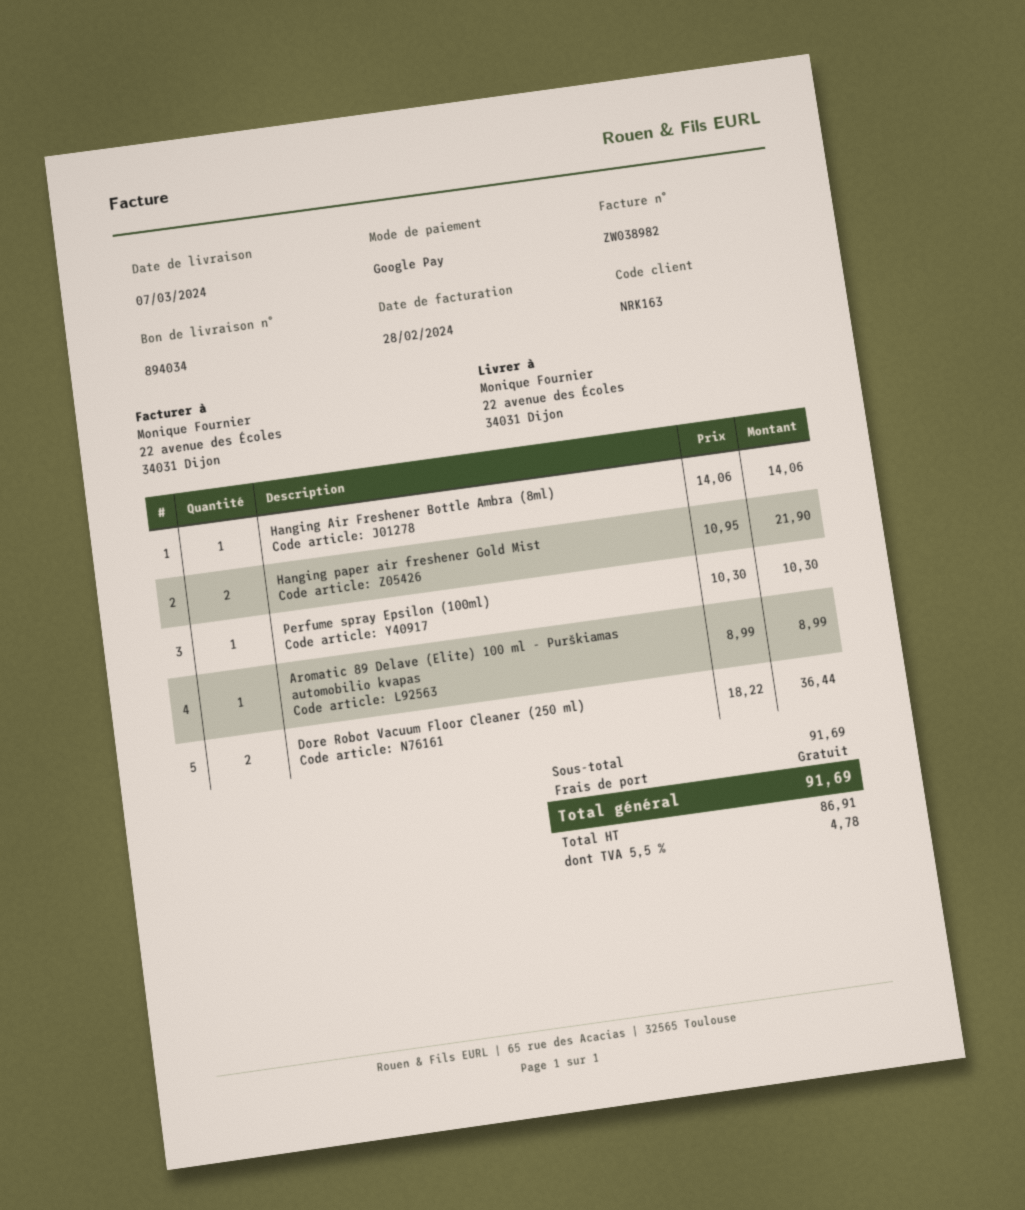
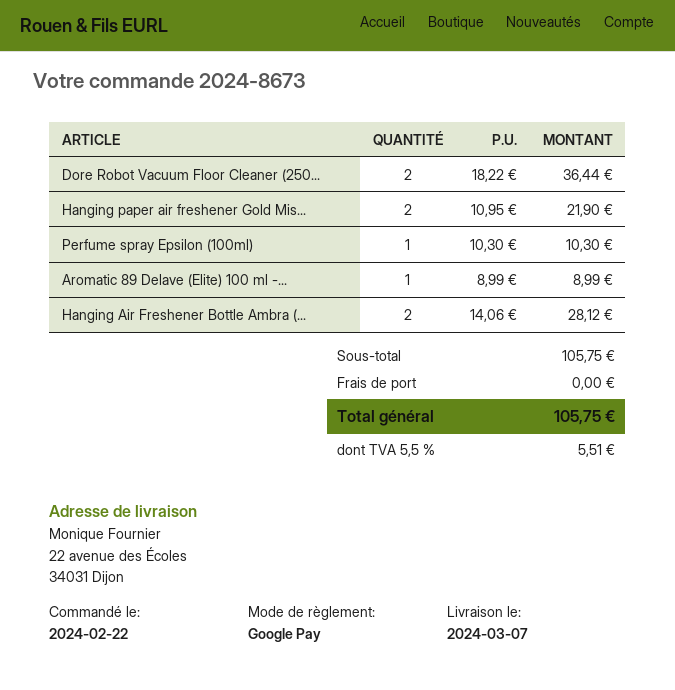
Hanging Air Freshener Bottle Ambra (8ml): 1 x 14.06 = 14.06 -> 2 x 14.06 = 28.12
subtotal: 91.69 -> 105.75
tax: 5.5% = 4.78 -> 5.5% = 5.51
total: 91.69 -> 105.75

